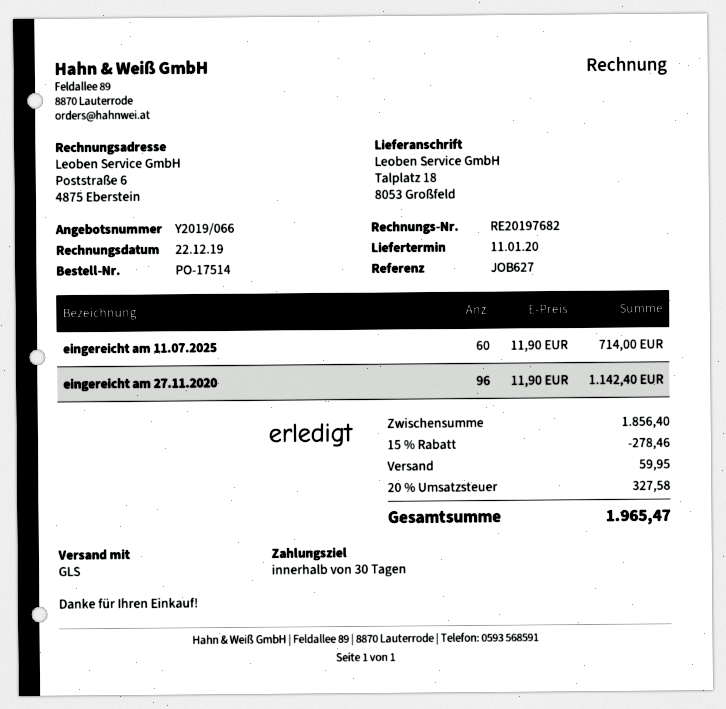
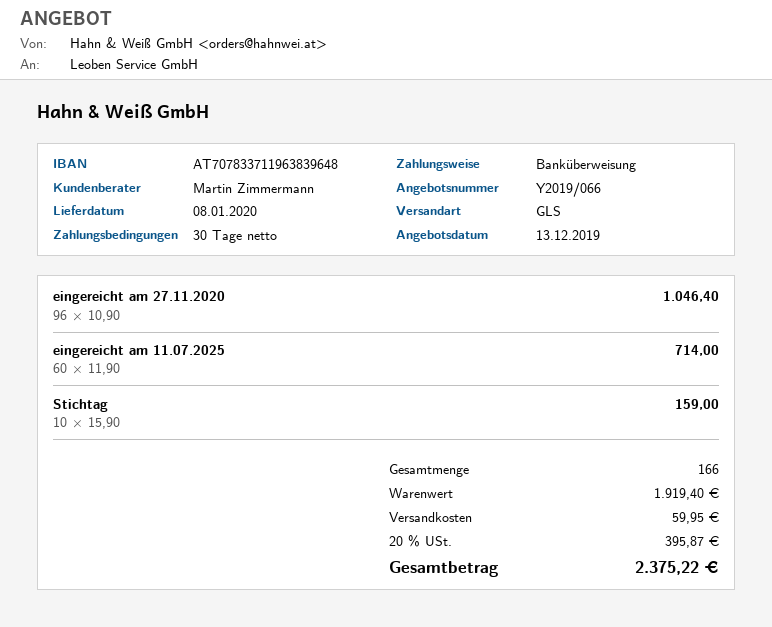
delivery date: 2020-01-11 -> 2020-01-08
eingereicht am 27.11.2020: 96 x 11.90 = 1142.40 -> 96 x 10.90 = 1046.40
Stichtag: none -> 10 x 15.90 = 159.00
subtotal: 1856.40 -> 1919.40
discount: 15% = 278.46 -> none
tax: 20% = 327.58 -> 20% = 395.87
total: 1965.47 -> 2375.22

